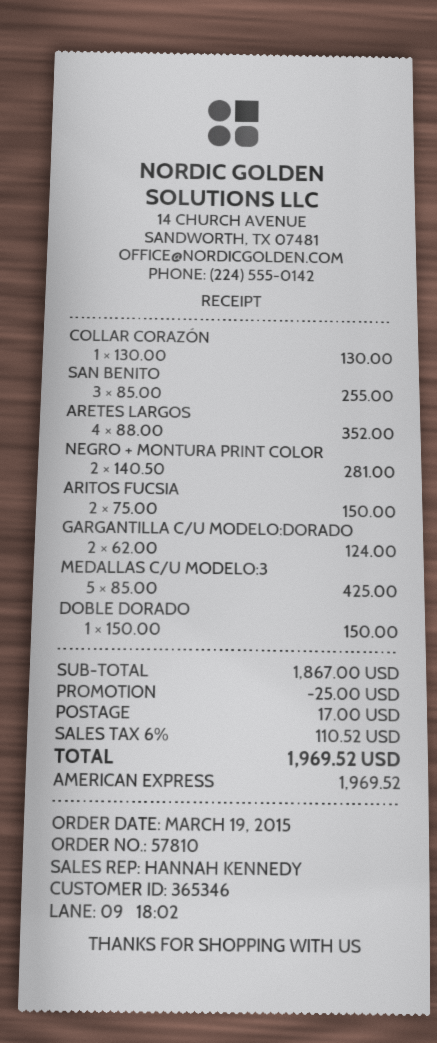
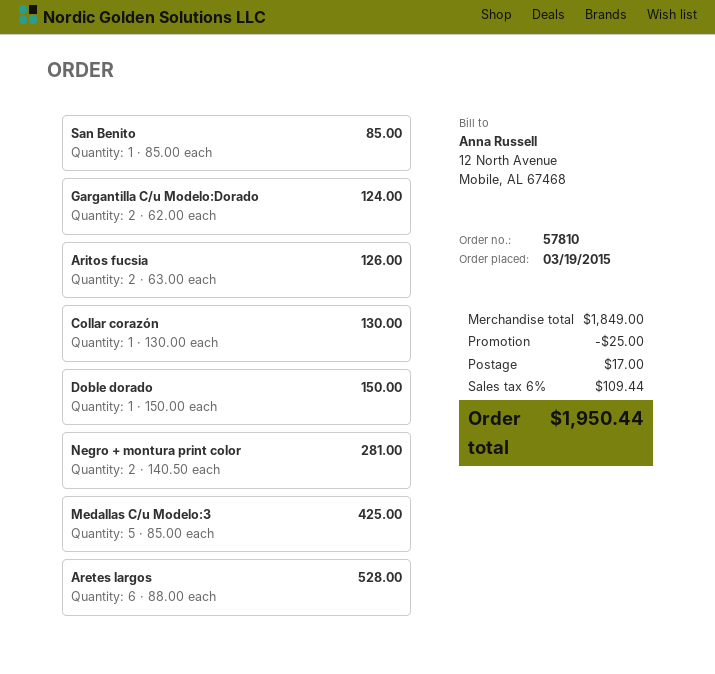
SAN BENITO: 3 x 85.00 = 255.00 -> 1 x 85.00 = 85.00
ARETES LARGOS: 4 x 88.00 = 352.00 -> 6 x 88.00 = 528.00
ARITOS FUCSIA: 2 x 75.00 = 150.00 -> 2 x 63.00 = 126.00
subtotal: 1867.00 -> 1849.00
tax: 6% = 110.52 -> 6% = 109.44
total: 1969.52 -> 1950.44

